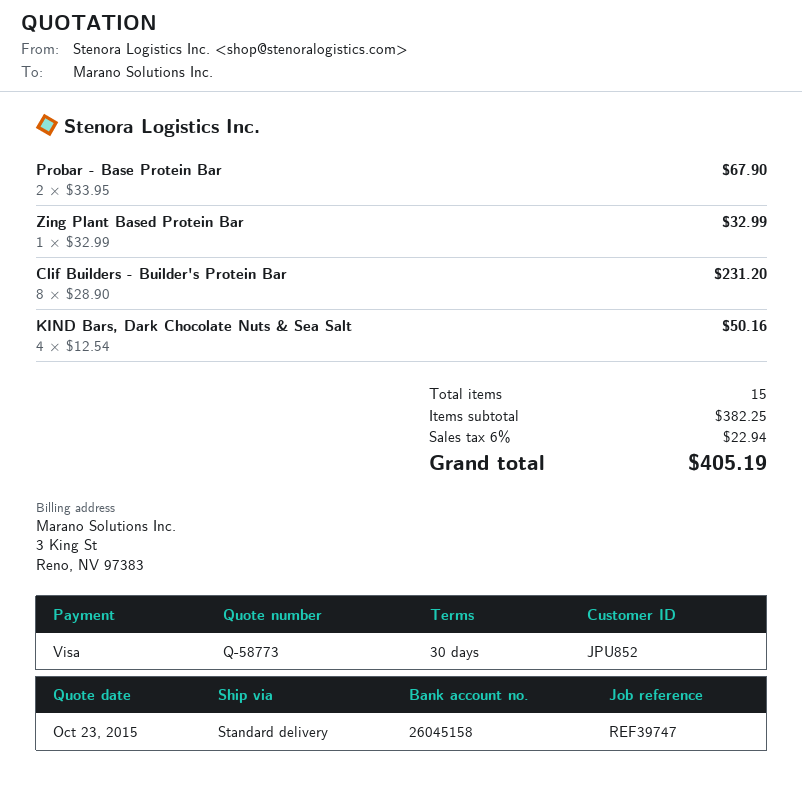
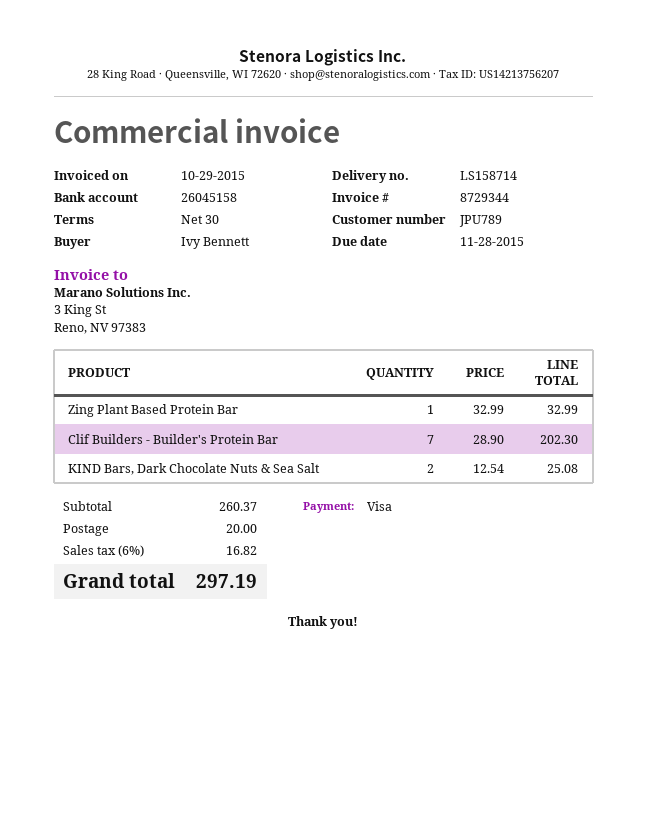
customer number: JPU852 -> JPU789
Probar - Base Protein Bar: 2 x 33.95 = 67.90 -> none
Clif Builders - Builder's Protein Bar: 8 x 28.90 = 231.20 -> 7 x 28.90 = 202.30
KIND Bars, Dark Chocolate Nuts & Sea Salt: 4 x 12.54 = 50.16 -> 2 x 12.54 = 25.08
subtotal: 382.25 -> 260.37
shipping: none -> 20.00
tax: 6% = 22.94 -> 6% = 16.82
total: 405.19 -> 297.19

